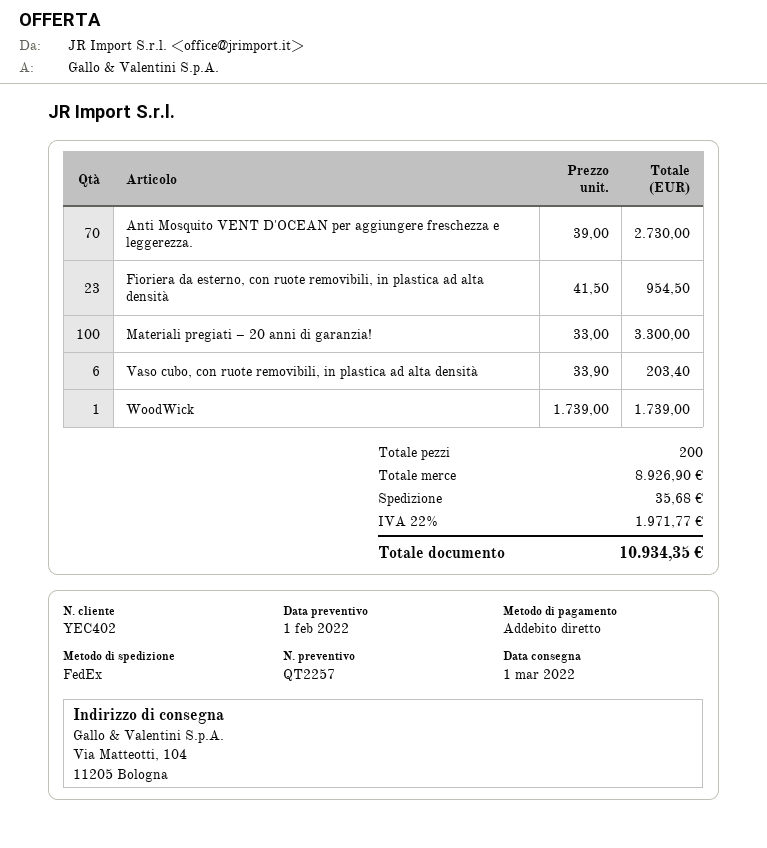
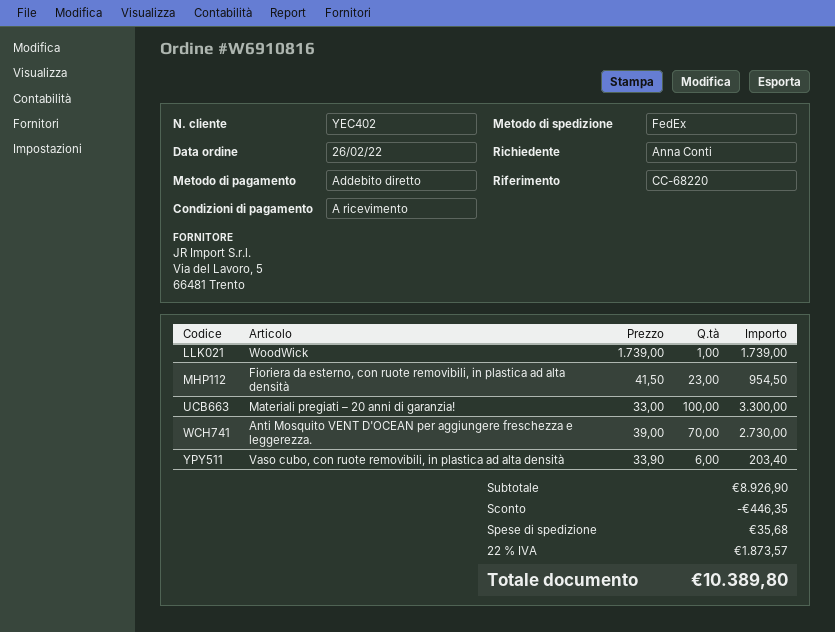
discount: none -> 446.35
tax: 22% = 1971.77 -> 22% = 1873.57
total: 10934.35 -> 10389.80

